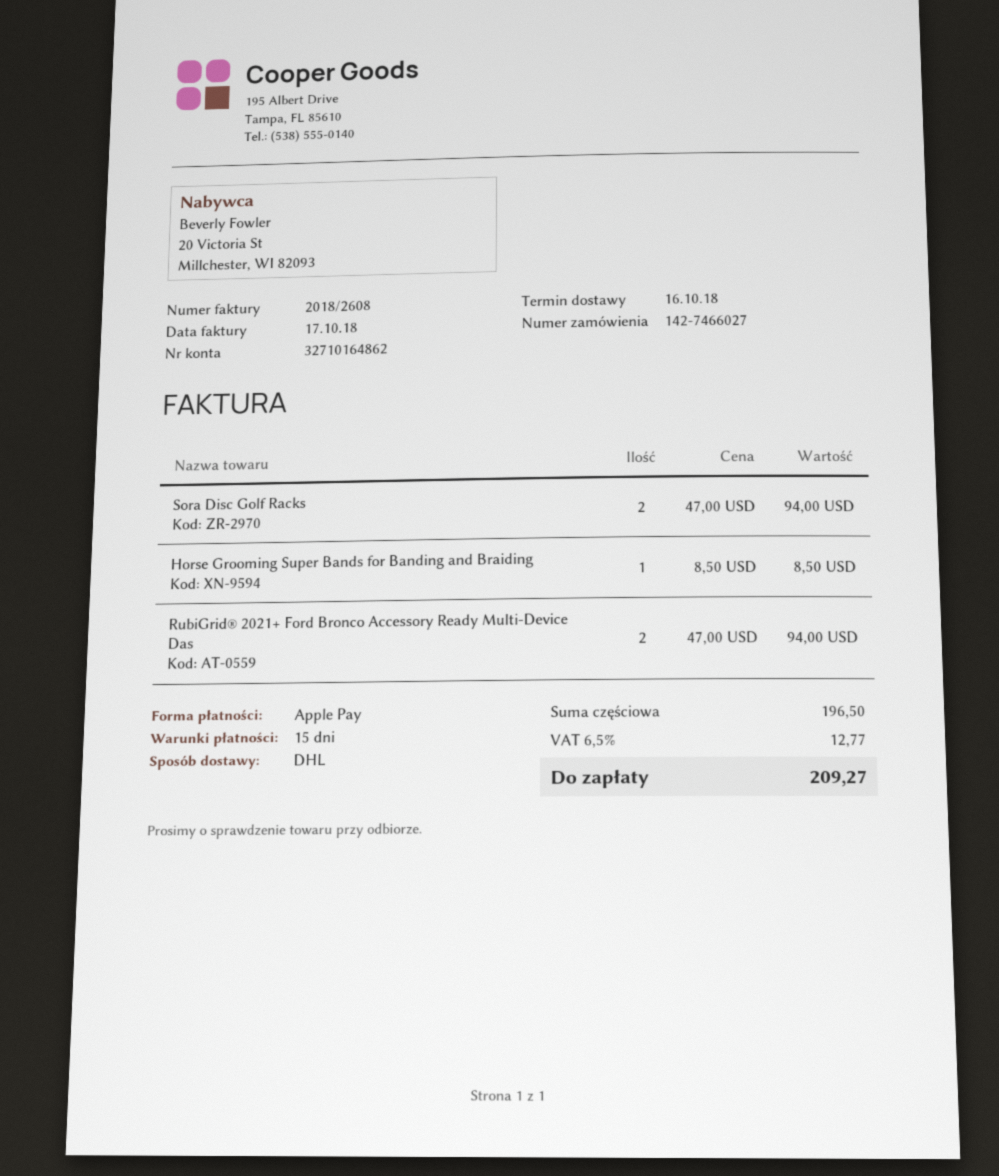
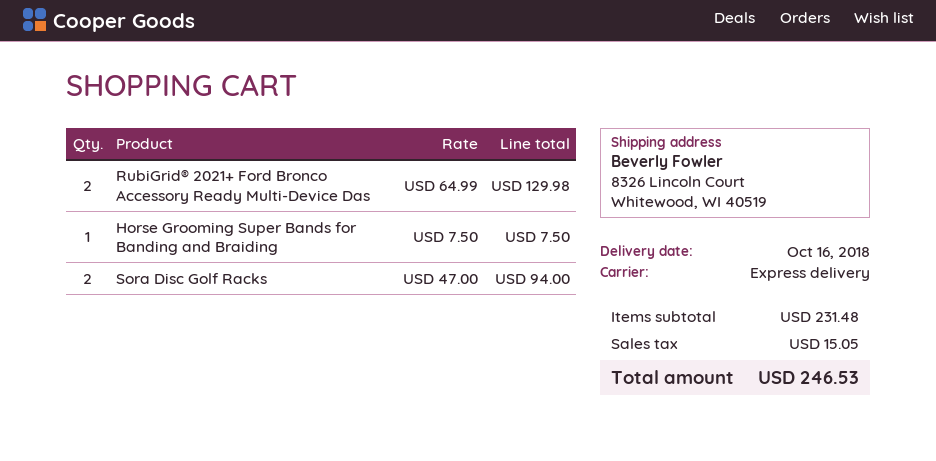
shipping method: DHL -> express
Horse Grooming Super Bands for Banding and Braiding: 1 x 8.50 = 8.50 -> 1 x 7.50 = 7.50
RubiGrid® 2021+ Ford Bronco Accessory Ready Multi-Device Das: 2 x 47.00 = 94.00 -> 2 x 64.99 = 129.98
subtotal: 196.50 -> 231.48
tax: 12.77 -> 15.05
total: 209.27 -> 246.53

